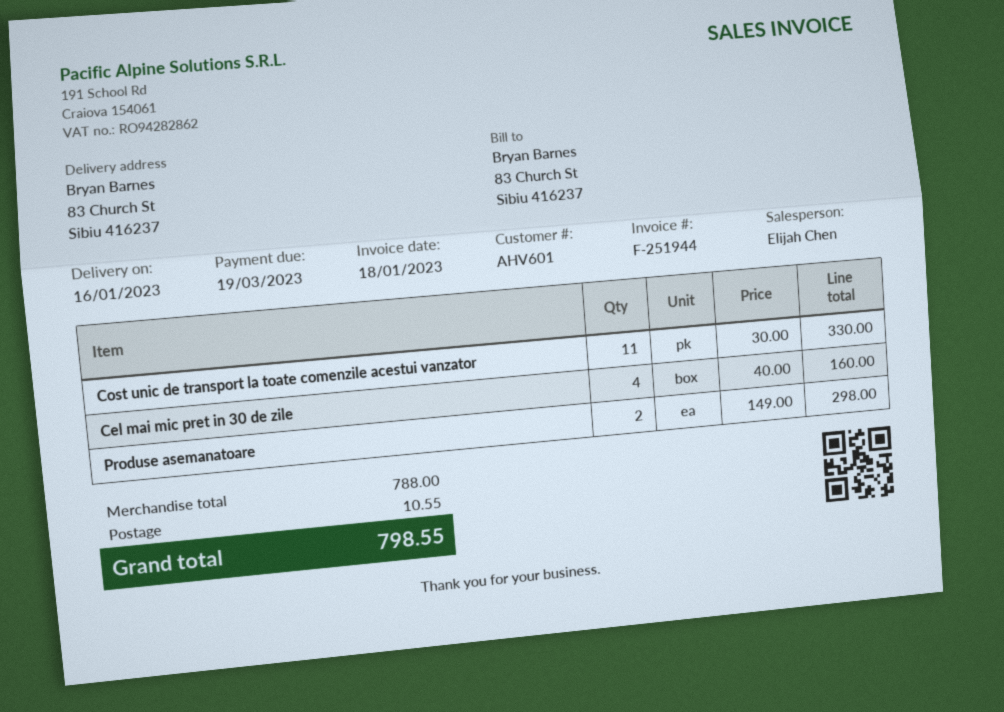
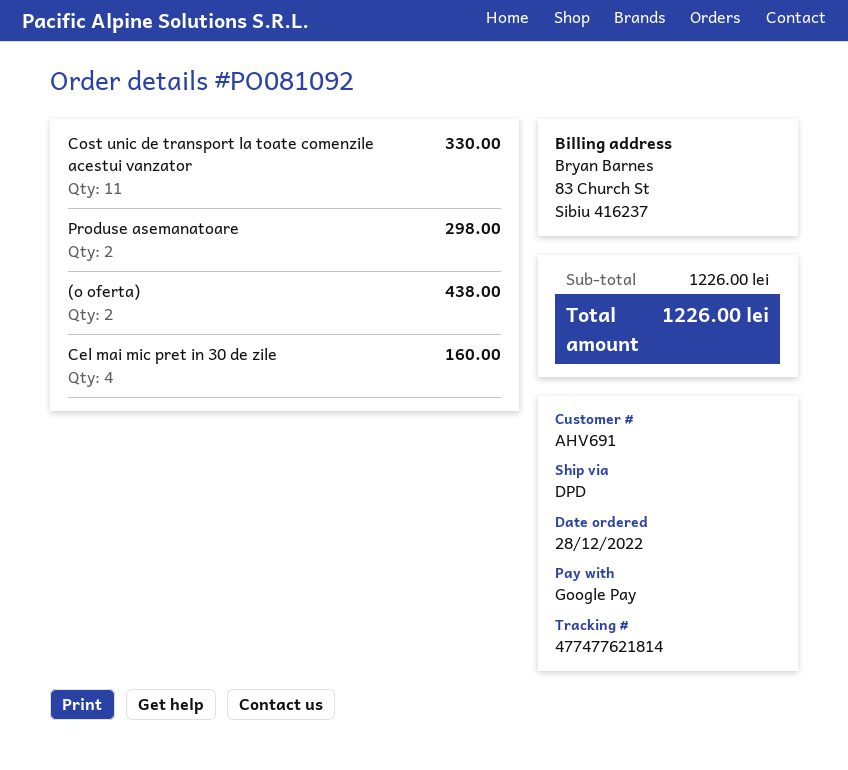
customer number: AHV601 -> AHV691
(o oferta): none -> 2 for 438.00
subtotal: 788.00 -> 1226.00
shipping: 10.55 -> none
total: 798.55 -> 1226.00

